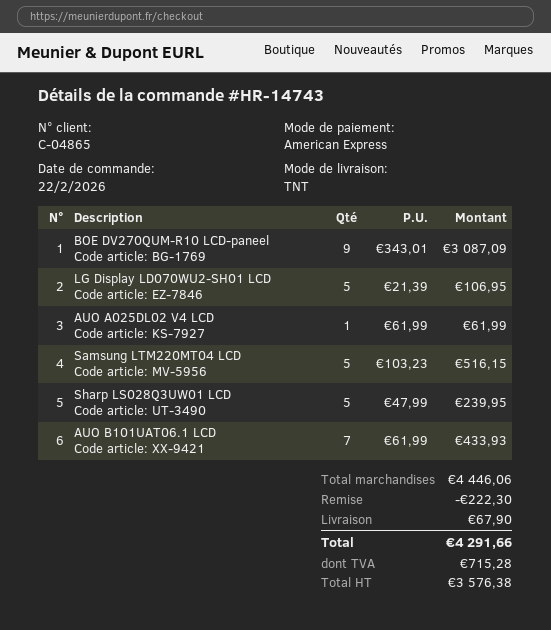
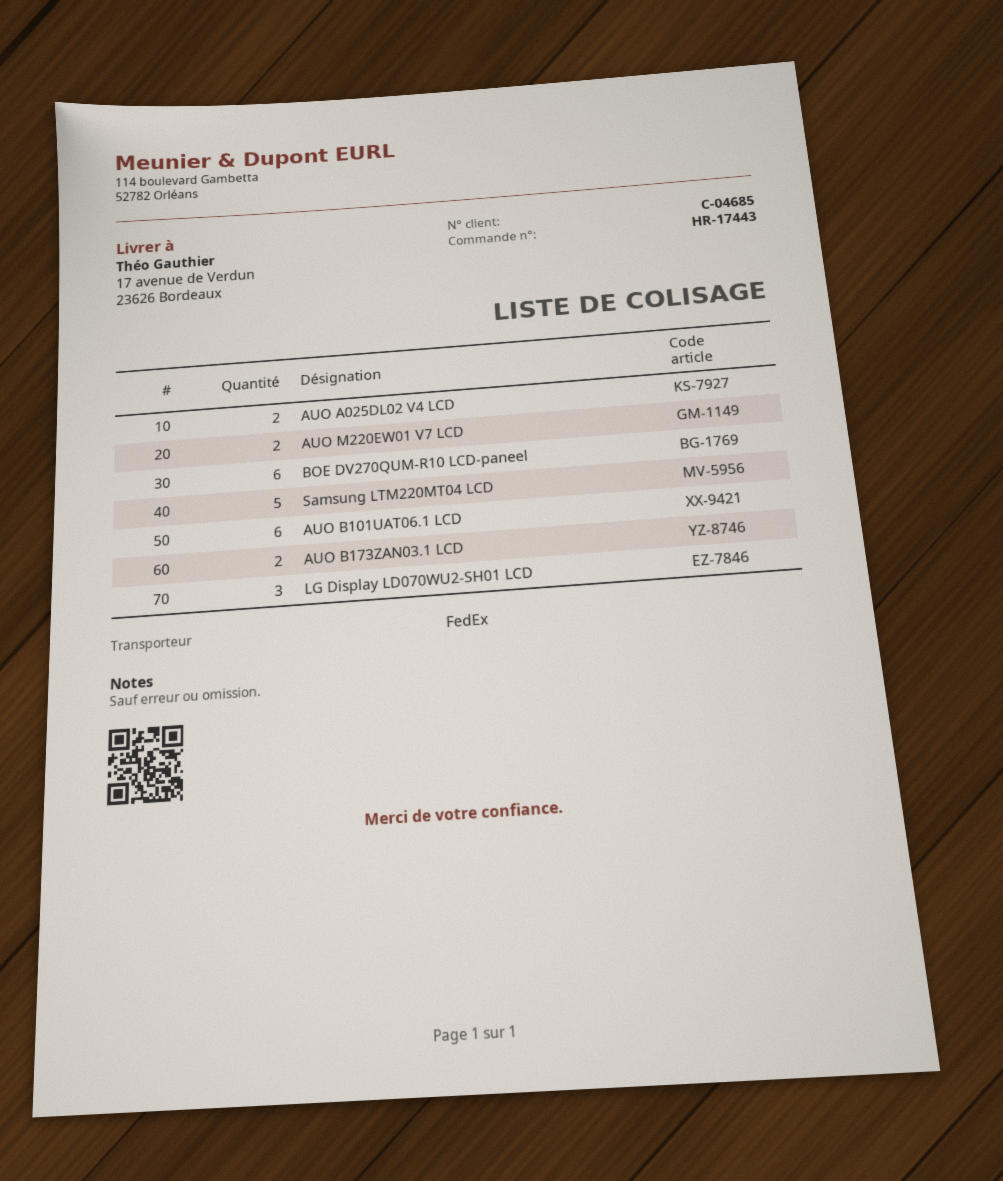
order number: HR-14743 -> HR-17443
customer number: C-04865 -> C-04685
shipping method: TNT -> FedEx
BOE DV270QUM-R10 LCD-paneel: 9 -> 6
LG Display LD070WU2-SH01 LCD: 5 -> 3
AUO A025DL02 V4 LCD: 1 -> 2
Sharp LS028Q3UW01 LCD: 5 -> none
AUO B101UAT06.1 LCD: 7 -> 6
AUO M220EW01 V7 LCD: none -> 2
AUO B173ZAN03.1 LCD: none -> 2

